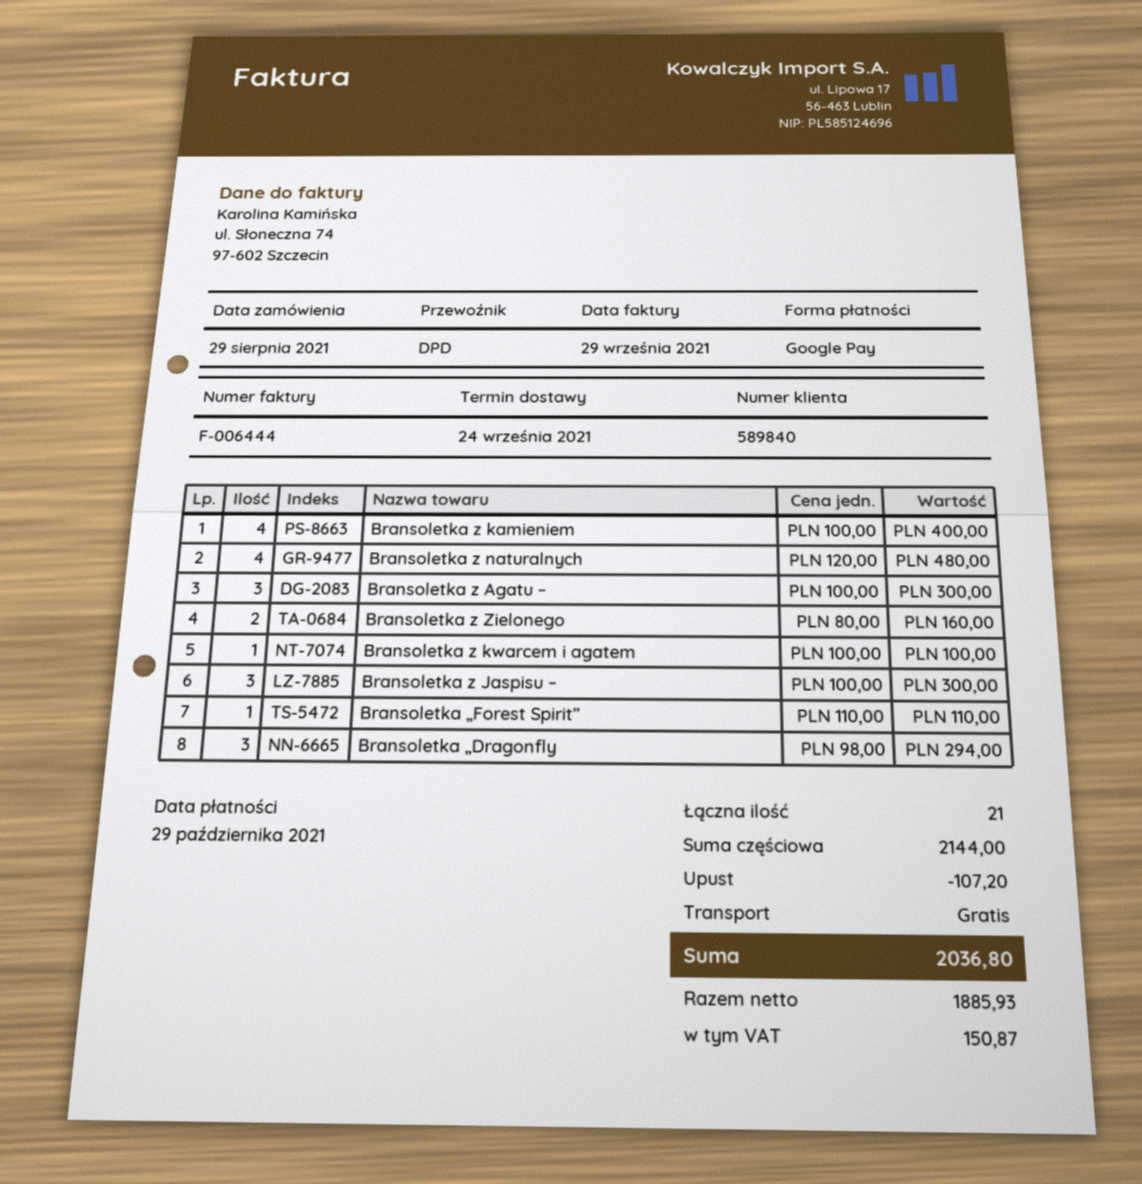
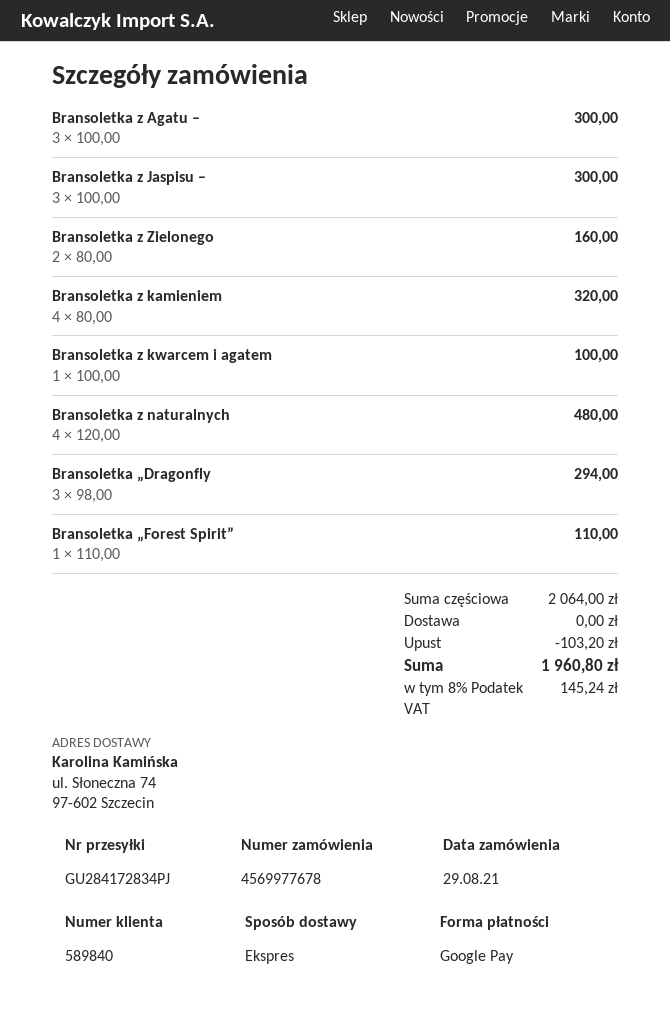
shipping method: DPD -> express
Bransoletka z kamieniem: 4 x 100.00 = 400.00 -> 4 x 80.00 = 320.00
subtotal: 2144.00 -> 2064.00
discount: 107.20 -> 103.20
tax: 150.87 -> 145.24
total: 2036.80 -> 1960.80

